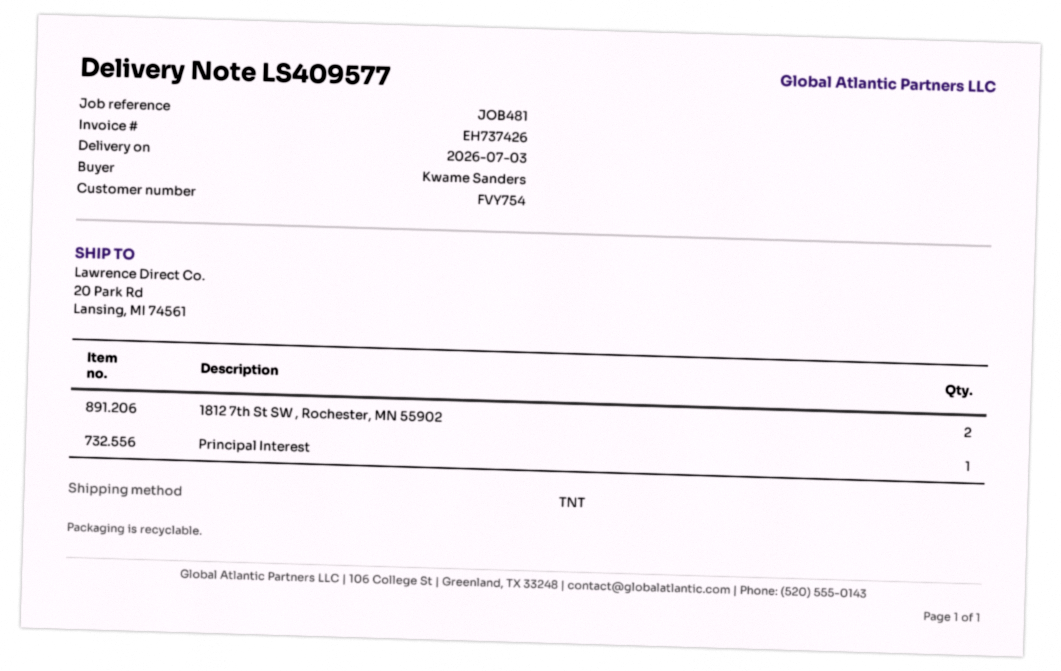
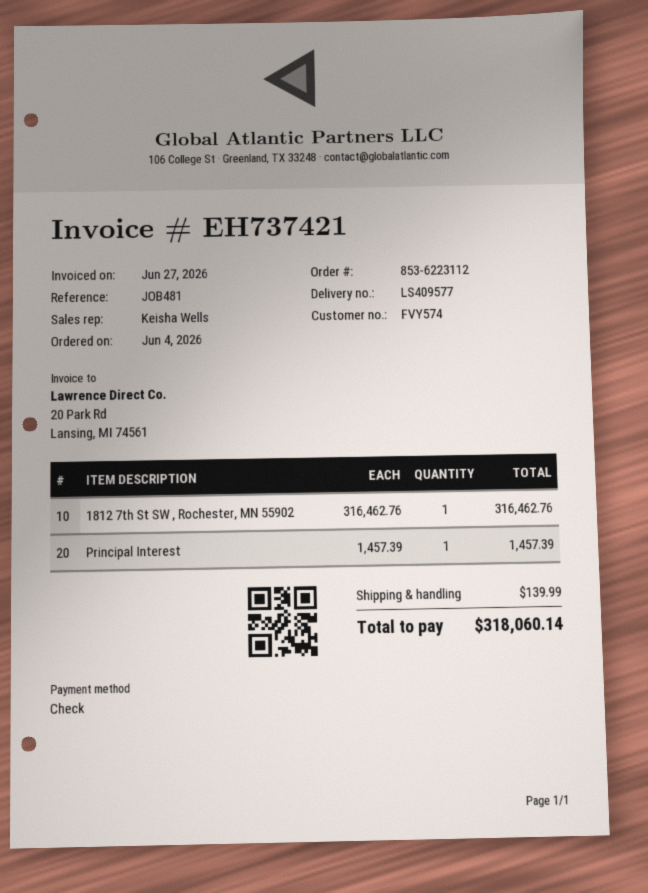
invoice number: EH737426 -> EH737421
customer number: FVY754 -> FVY574
1812 7th St SW , Rochester, MN 55902: 2 -> 1

